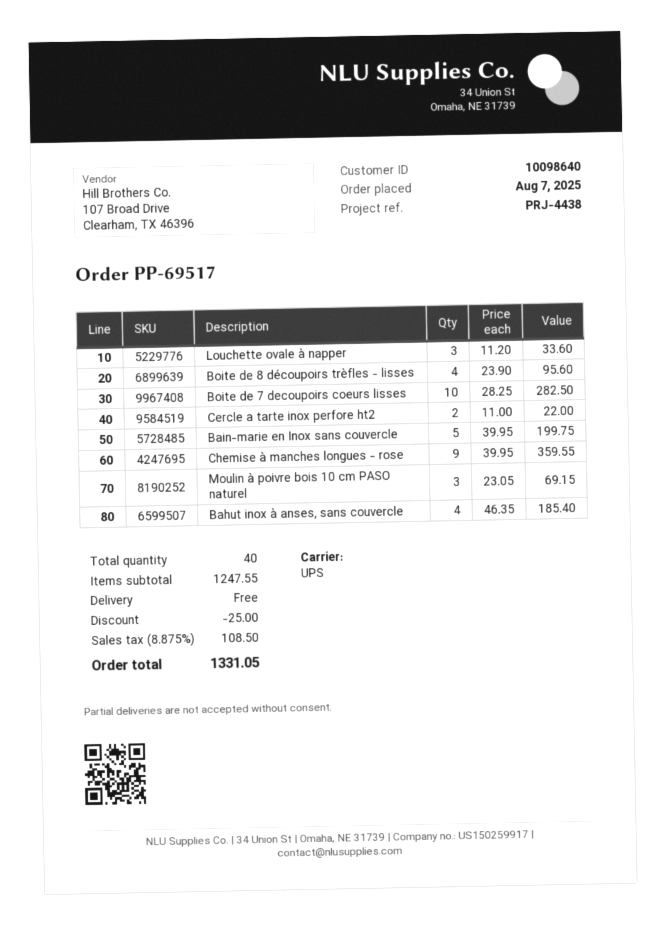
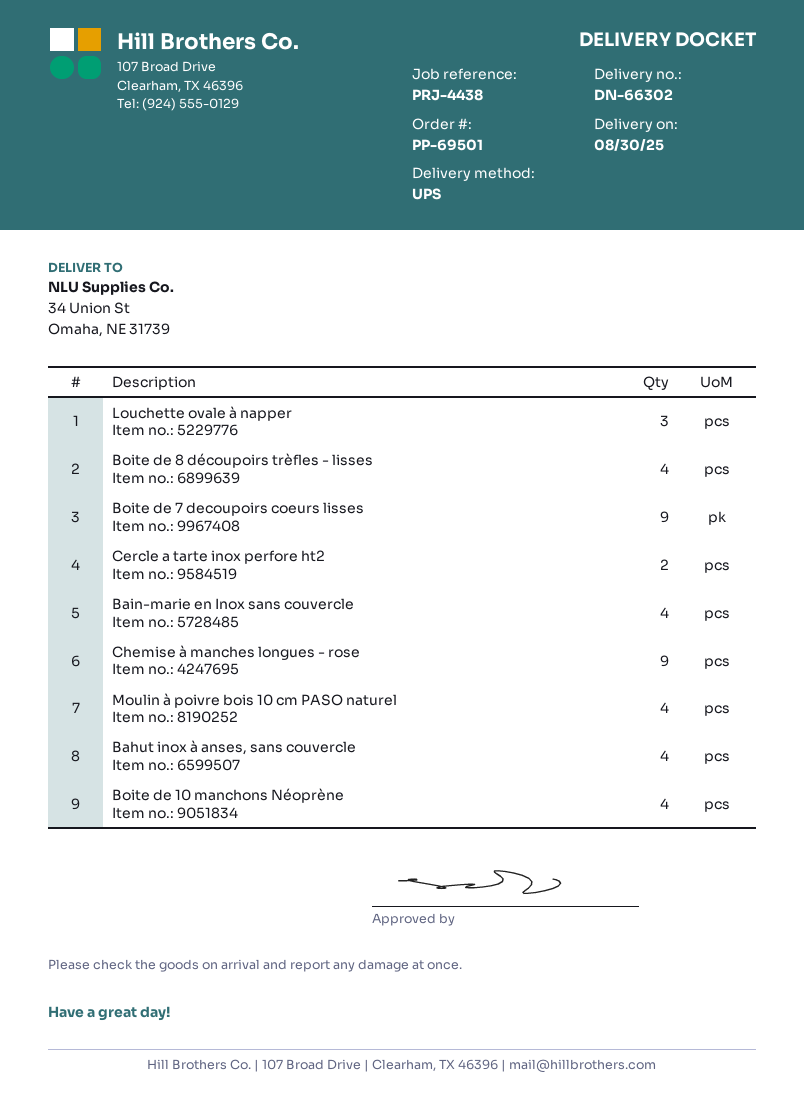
order number: PP-69517 -> PP-69501
Boite de 7 decoupoirs coeurs lisses: 10 -> 9
Bain-marie en Inox sans couvercle: 5 -> 4
Moulin à poivre bois 10 cm PASO naturel: 3 -> 4
Boite de 10 manchons Néoprène: none -> 4

